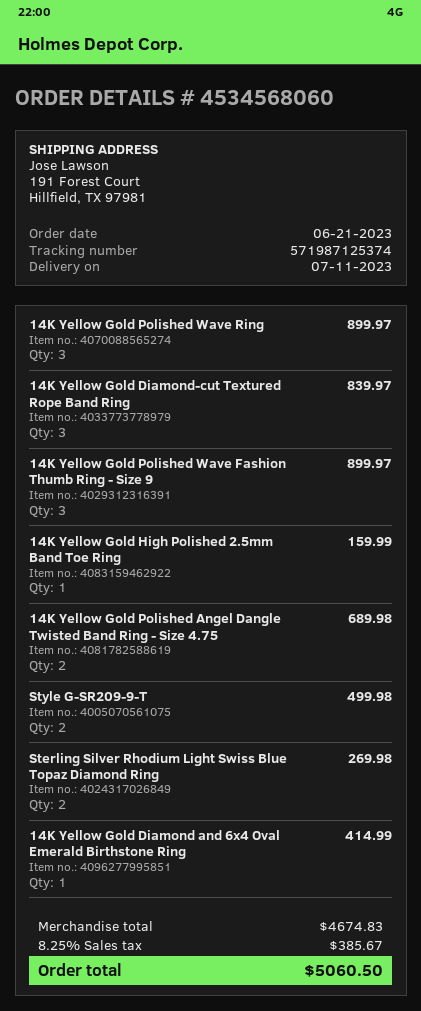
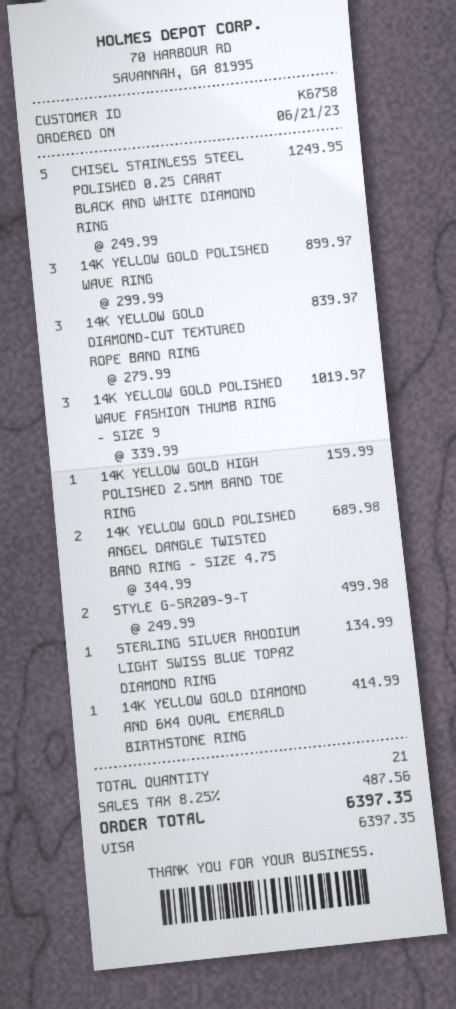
14K Yellow Gold Polished Wave Fashion Thumb Ring - Size 9: 3 for 899.97 -> 3 for 1019.97
Sterling Silver Rhodium Light Swiss Blue Topaz Diamond Ring: 2 for 269.98 -> 1 for 134.99
CHISEL STAINLESS STEEL POLISHED 0.25 CARAT BLACK AND WHITE DIAMOND RING: none -> 5 for 1249.95
tax: 8.25% = 385.67 -> 8.25% = 487.56
total: 5060.50 -> 6397.35

